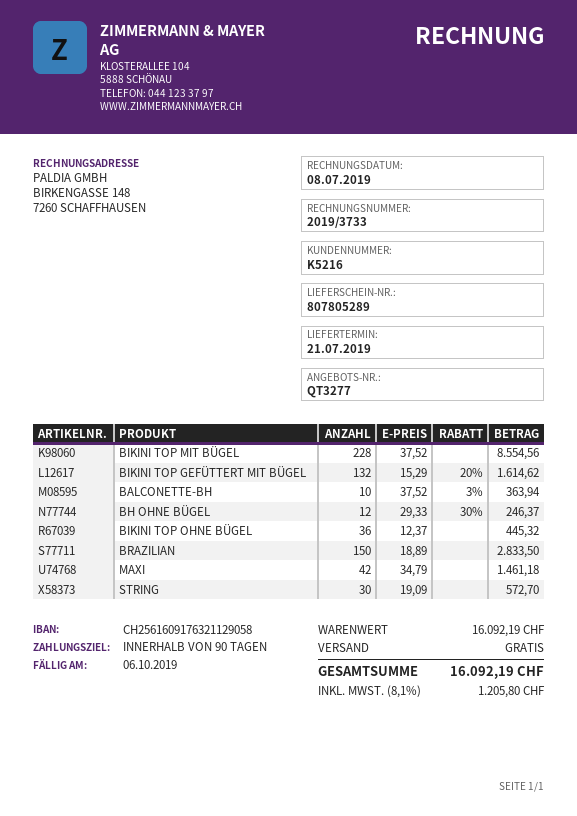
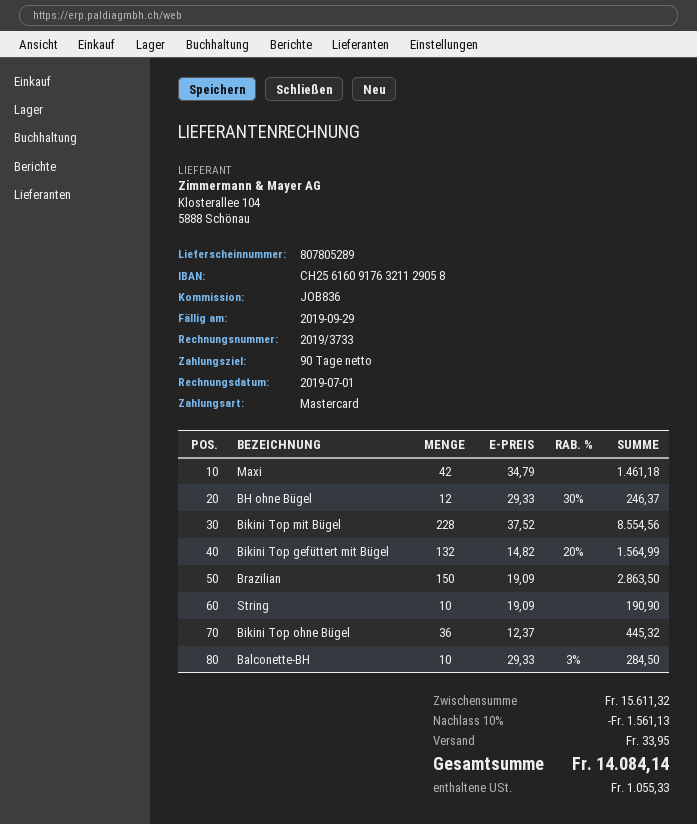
invoice date: 2019-07-08 -> 2019-07-01
due date: 2019-10-06 -> 2019-09-29
BIKINI TOP GEFÜTTERT MIT BÜGEL: 132 x 15.29 - 20% = 1614.62 -> 132 x 14.82 - 20% = 1564.99
BALCONETTE-BH: 10 x 37.52 - 3% = 363.94 -> 10 x 29.33 - 3% = 284.50
BRAZILIAN: 150 x 18.89 = 2833.50 -> 150 x 19.09 = 2863.50
STRING: 30 x 19.09 = 572.70 -> 10 x 19.09 = 190.90
subtotal: 16092.19 -> 15611.32
discount: none -> 10% = 1561.13
shipping: 0.00 -> 33.95
tax: 1205.80 -> 1055.33
total: 16092.19 -> 14084.14

